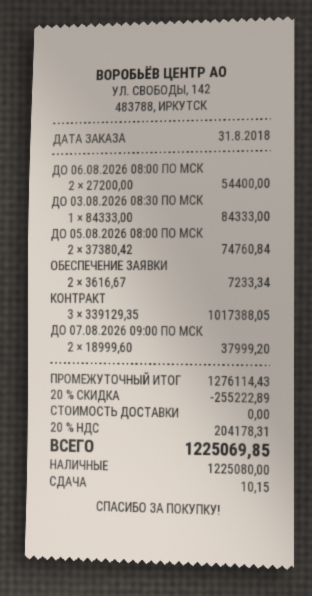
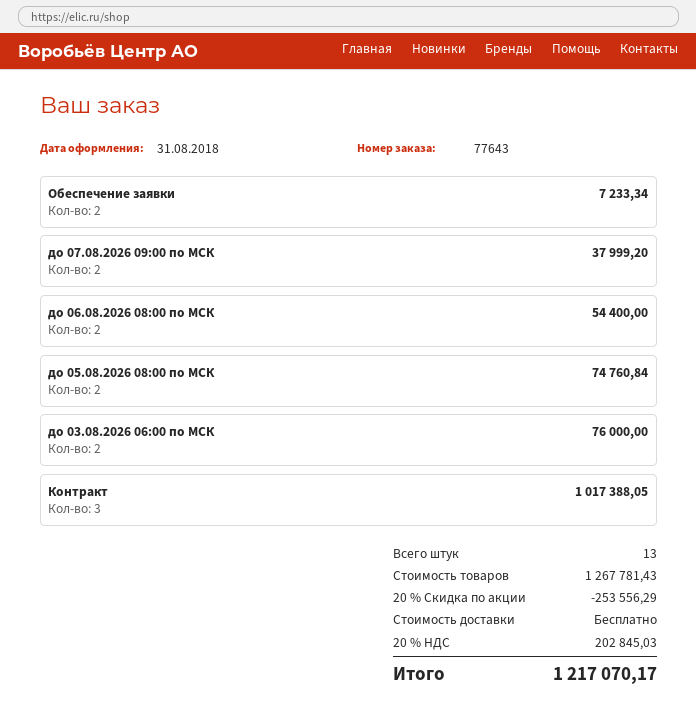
ДО 03.08.2026 08:30 ПО МСК: 1 for 84333.00 -> none
до 03.08.2026 06:00 по МСК: none -> 2 for 76000.00
subtotal: 1276114.43 -> 1267781.43
discount: 20% = 255222.89 -> 20% = 253556.29
tax: 20% = 204178.31 -> 20% = 202845.03
total: 1225069.85 -> 1217070.17

